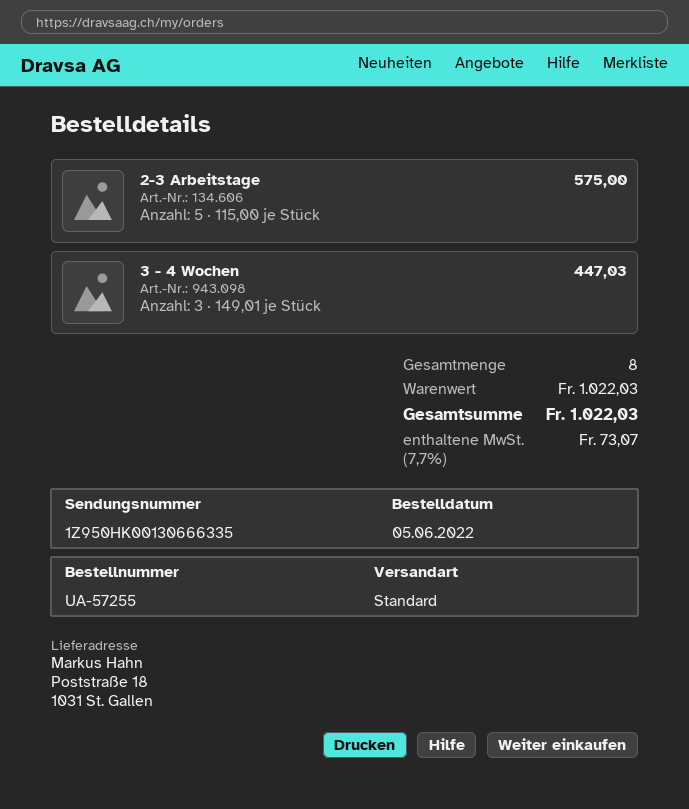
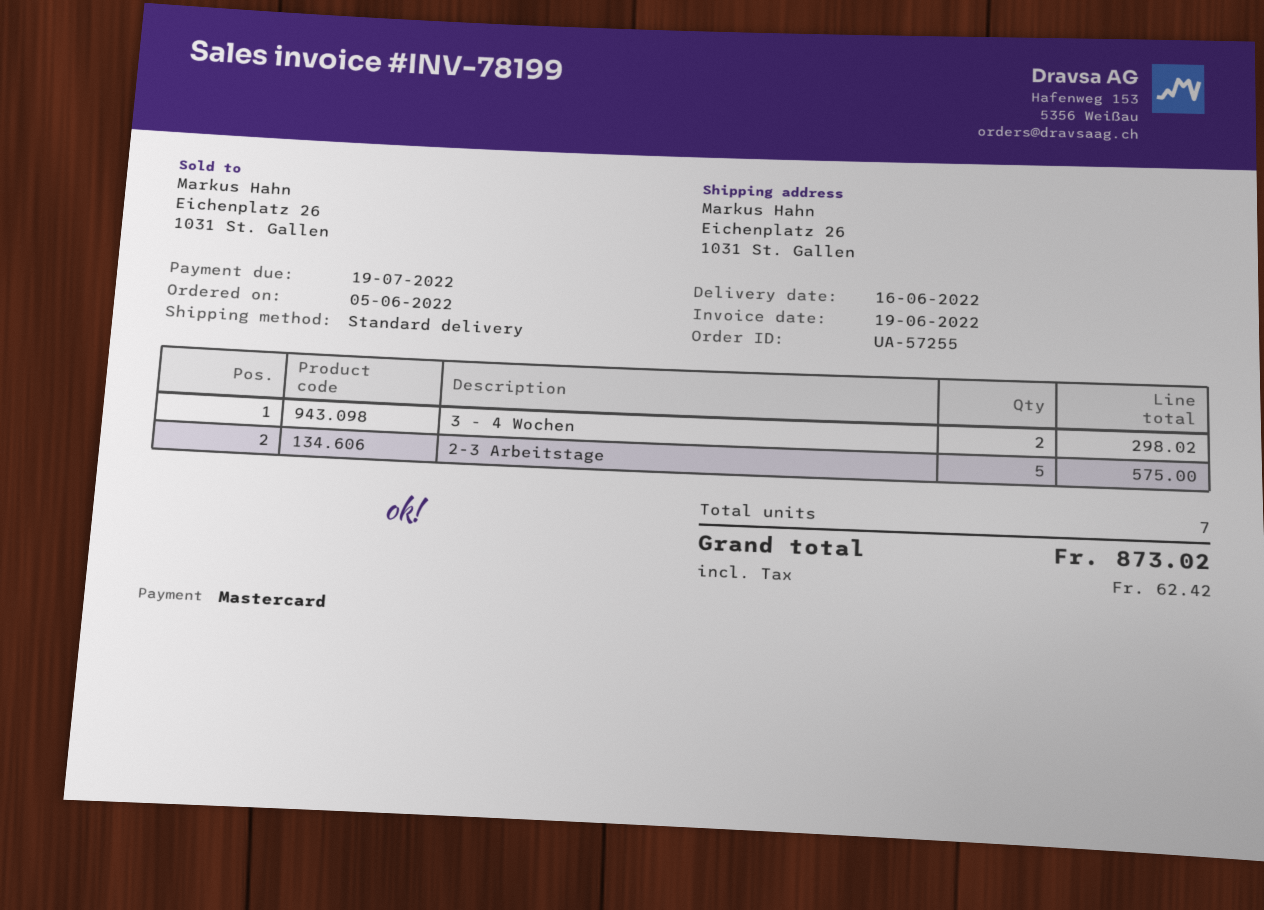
ship to: Poststraße 18, 1031 St. Gallen -> Eichenplatz 26, 1031 St. Gallen
3 - 4 Wochen: 3 for 447.03 -> 2 for 298.02
total quantity: 8 -> 7
tax: 73.07 -> 62.42
total: 1022.03 -> 873.02

